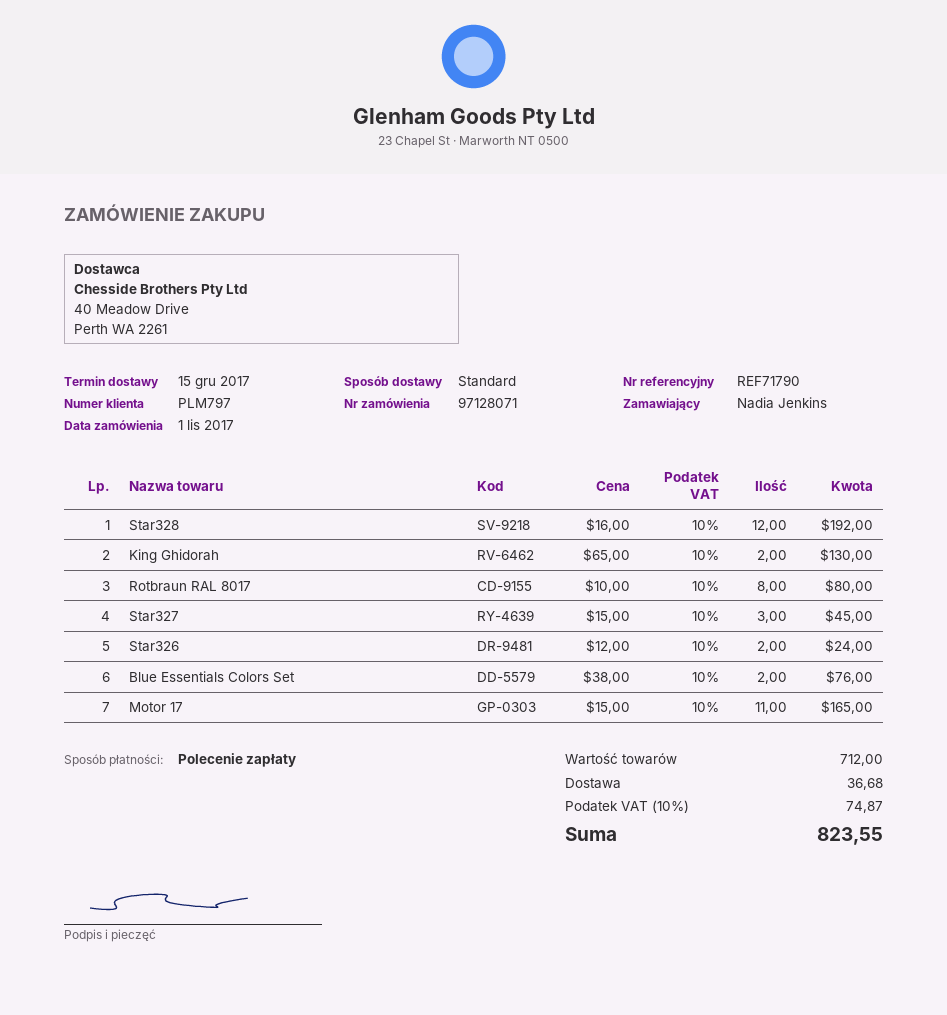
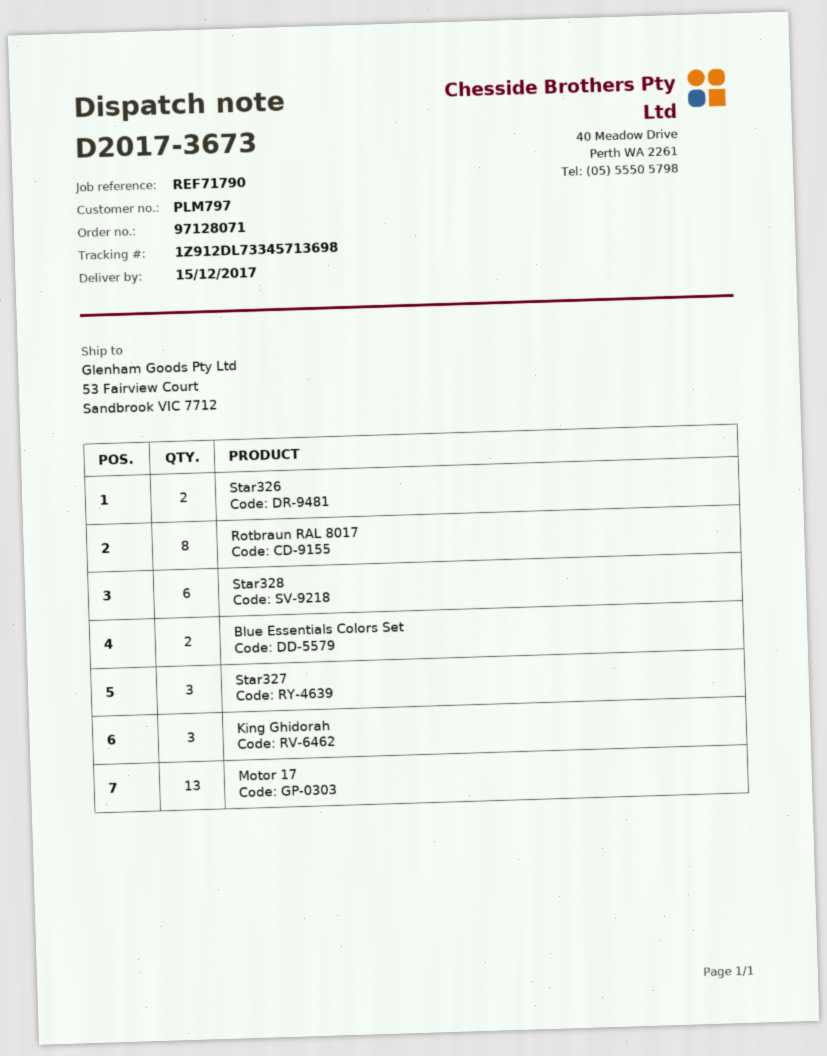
Star328: 12 -> 6
King Ghidorah: 2 -> 3
Motor 17: 11 -> 13

